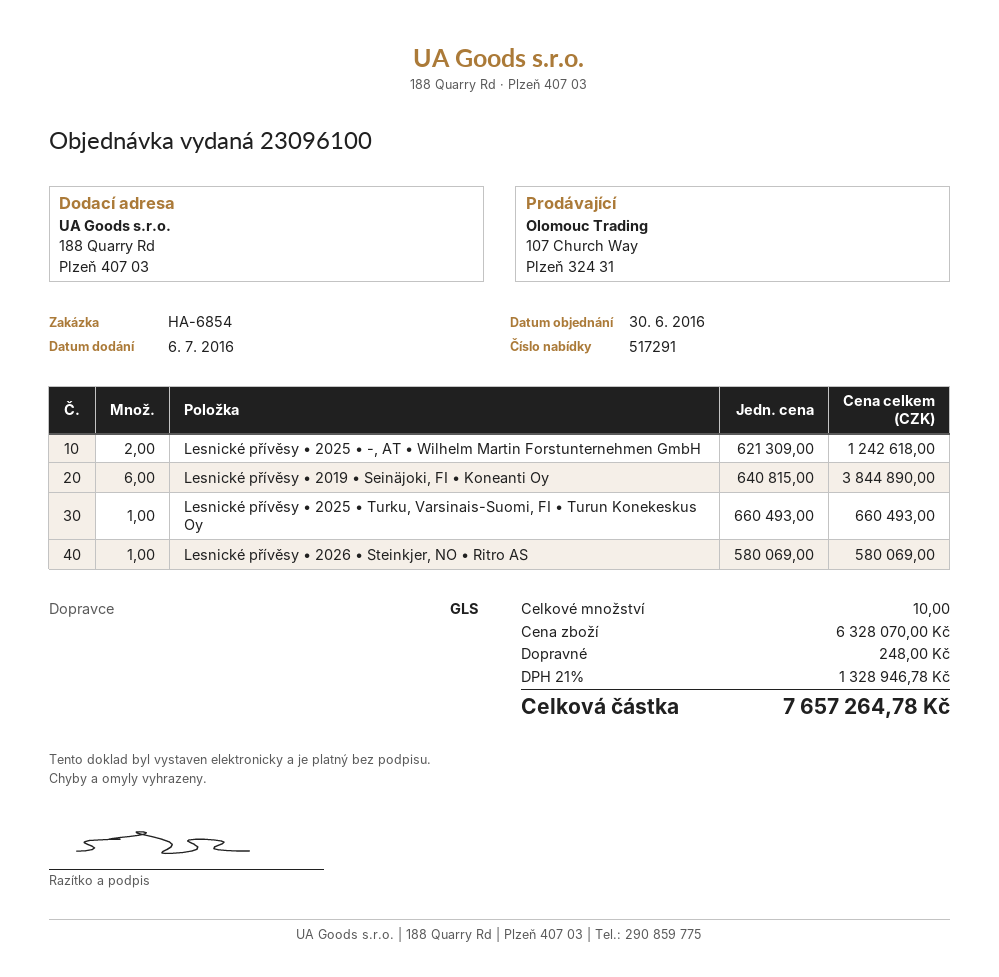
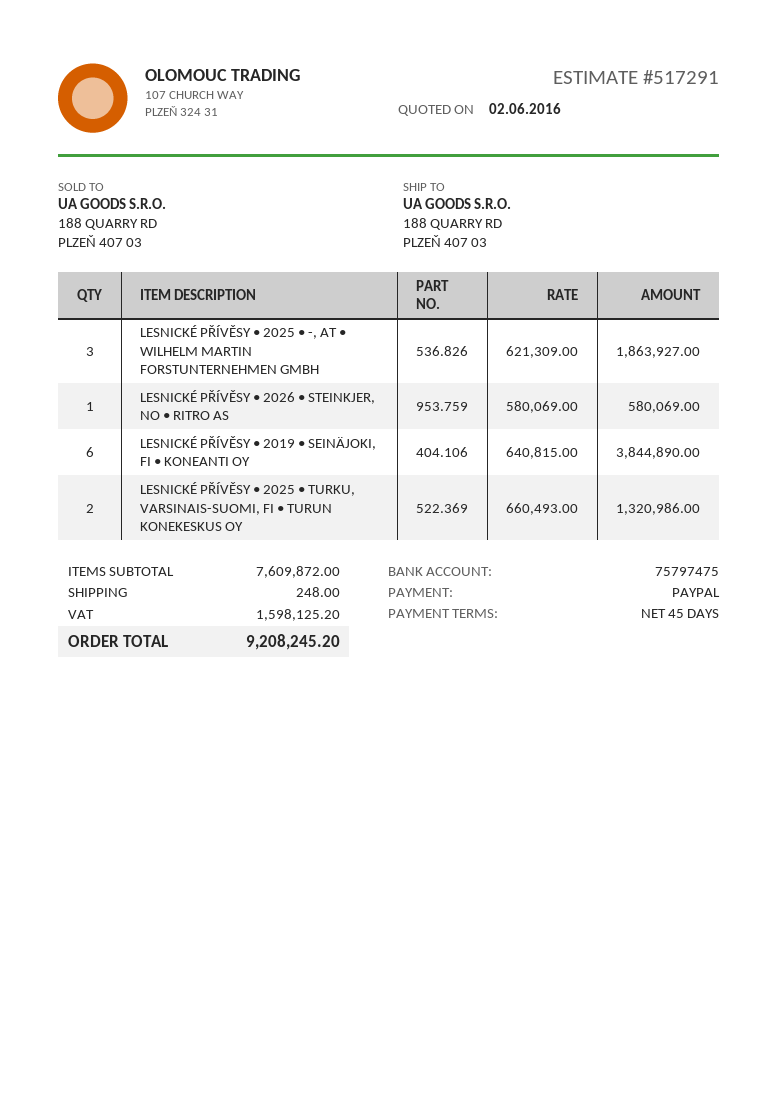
Lesnické přívěsy • 2025 • -, AT • Wilhelm Martin Forstunternehmen GmbH: 2 x 621309.00 = 1242618.00 -> 3 x 621309.00 = 1863927.00
Lesnické přívěsy • 2025 • Turku, Varsinais-Suomi, FI • Turun Konekeskus Oy: 1 x 660493.00 = 660493.00 -> 2 x 660493.00 = 1320986.00
subtotal: 6328070.00 -> 7609872.00
tax: 1328946.78 -> 1598125.20
total: 7657264.78 -> 9208245.20

